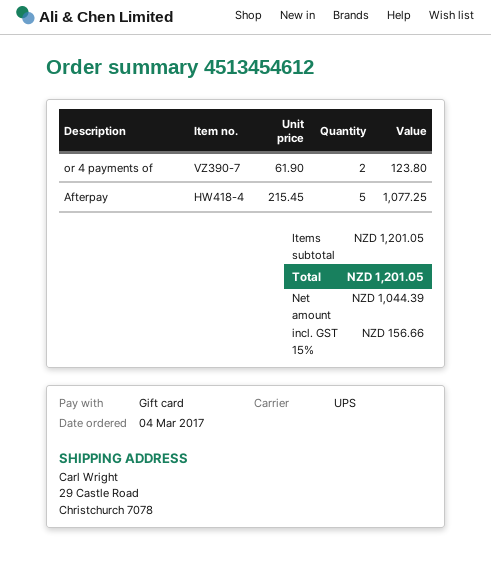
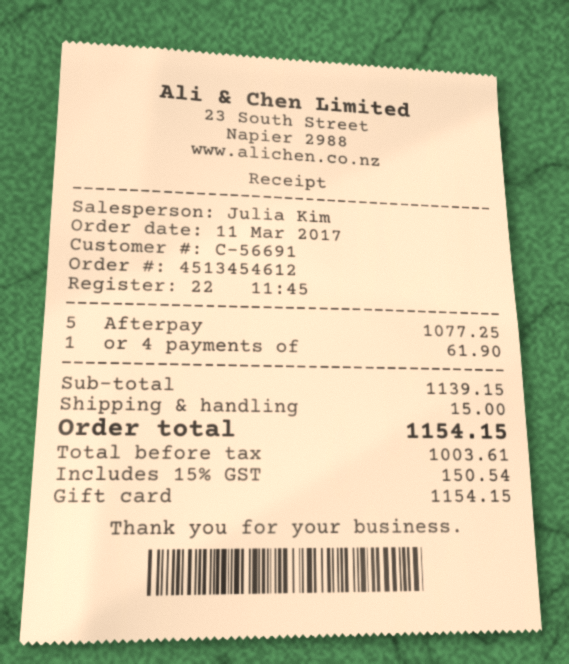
order date: 2017-03-04 -> 2017-03-11
or 4 payments of: 2 for 123.80 -> 1 for 61.90
subtotal: 1201.05 -> 1139.15
shipping: none -> 15.00
net: 1044.39 -> 1003.61
tax: 15% = 156.66 -> 15% = 150.54
total: 1201.05 -> 1154.15

